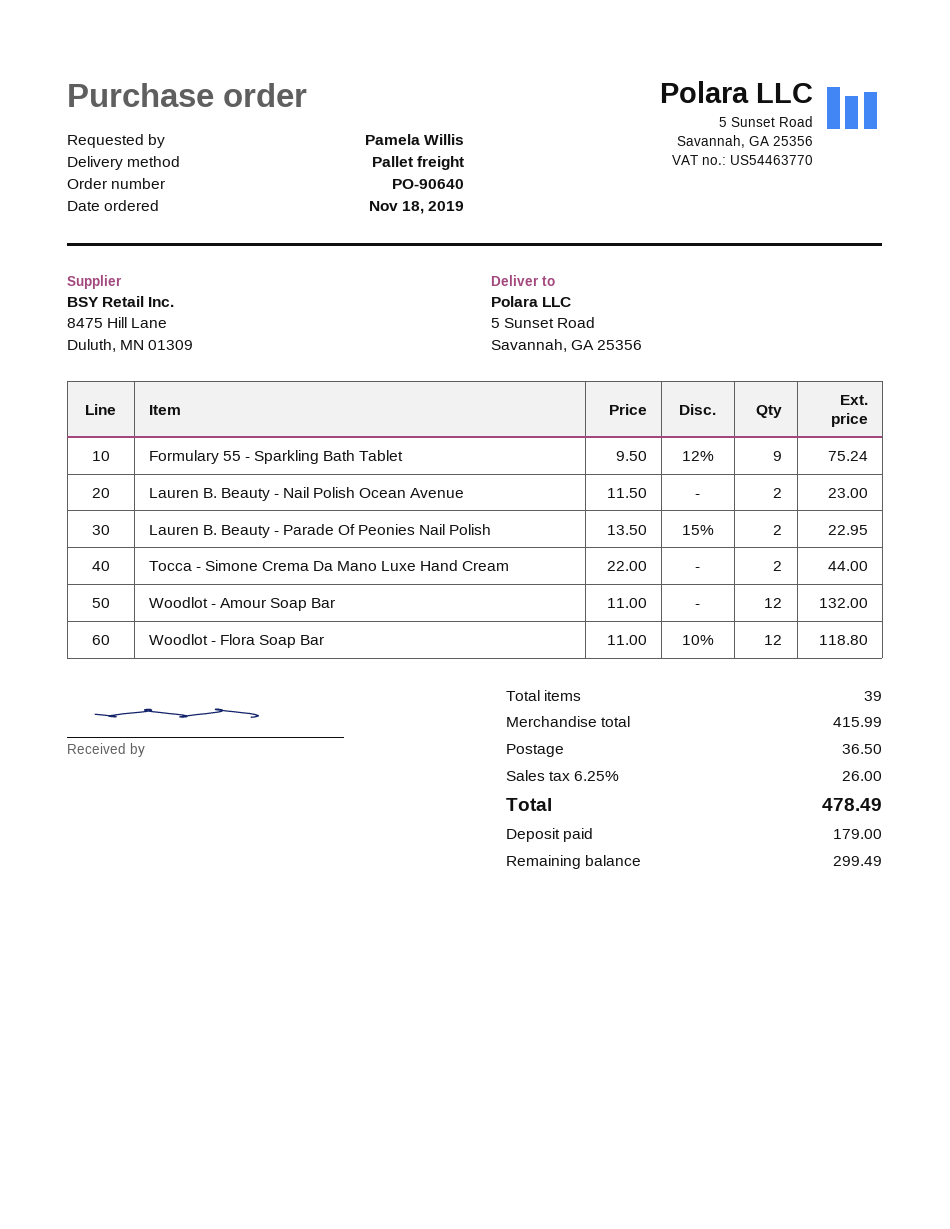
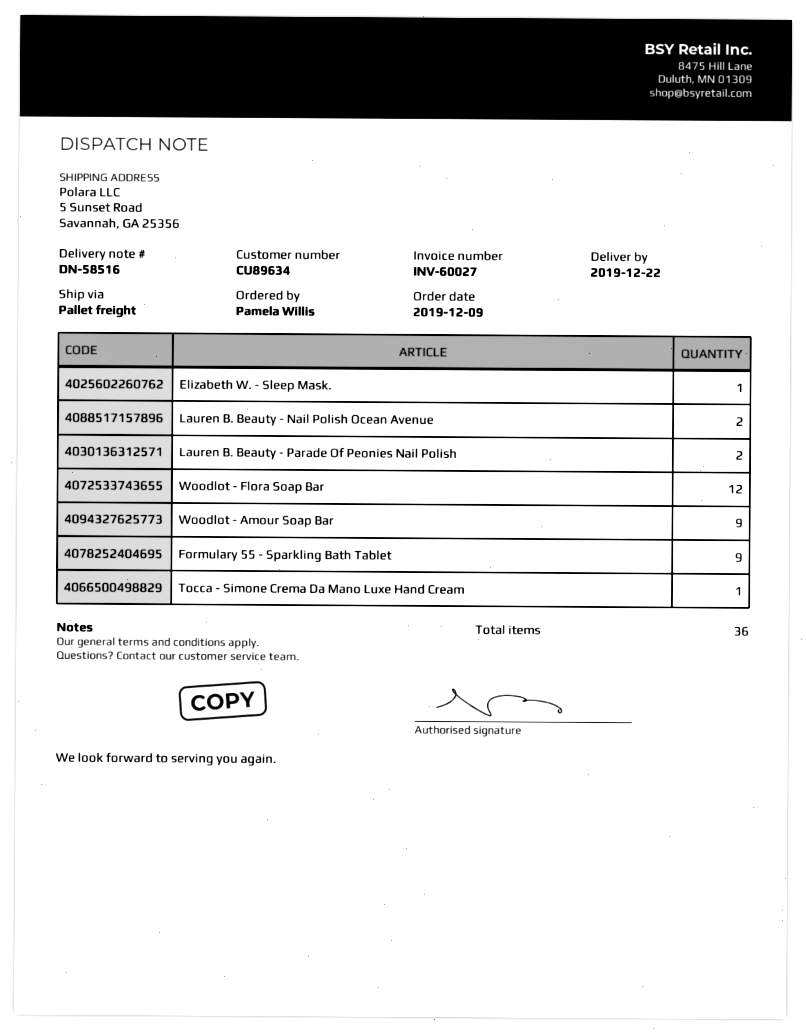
order date: 2019-11-18 -> 2019-12-09
Tocca - Simone Crema Da Mano Luxe Hand Cream: 2 -> 1
Woodlot - Amour Soap Bar: 12 -> 9
Elizabeth W. - Sleep Mask.: none -> 1
total quantity: 39 -> 36

